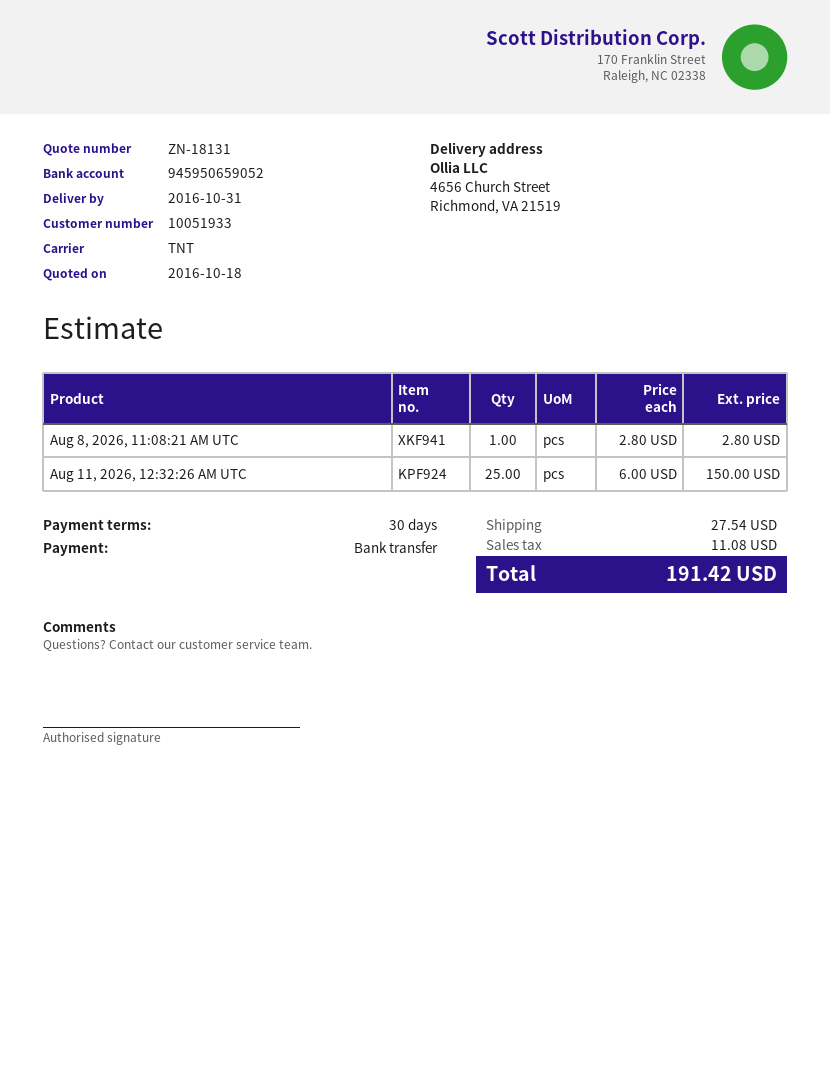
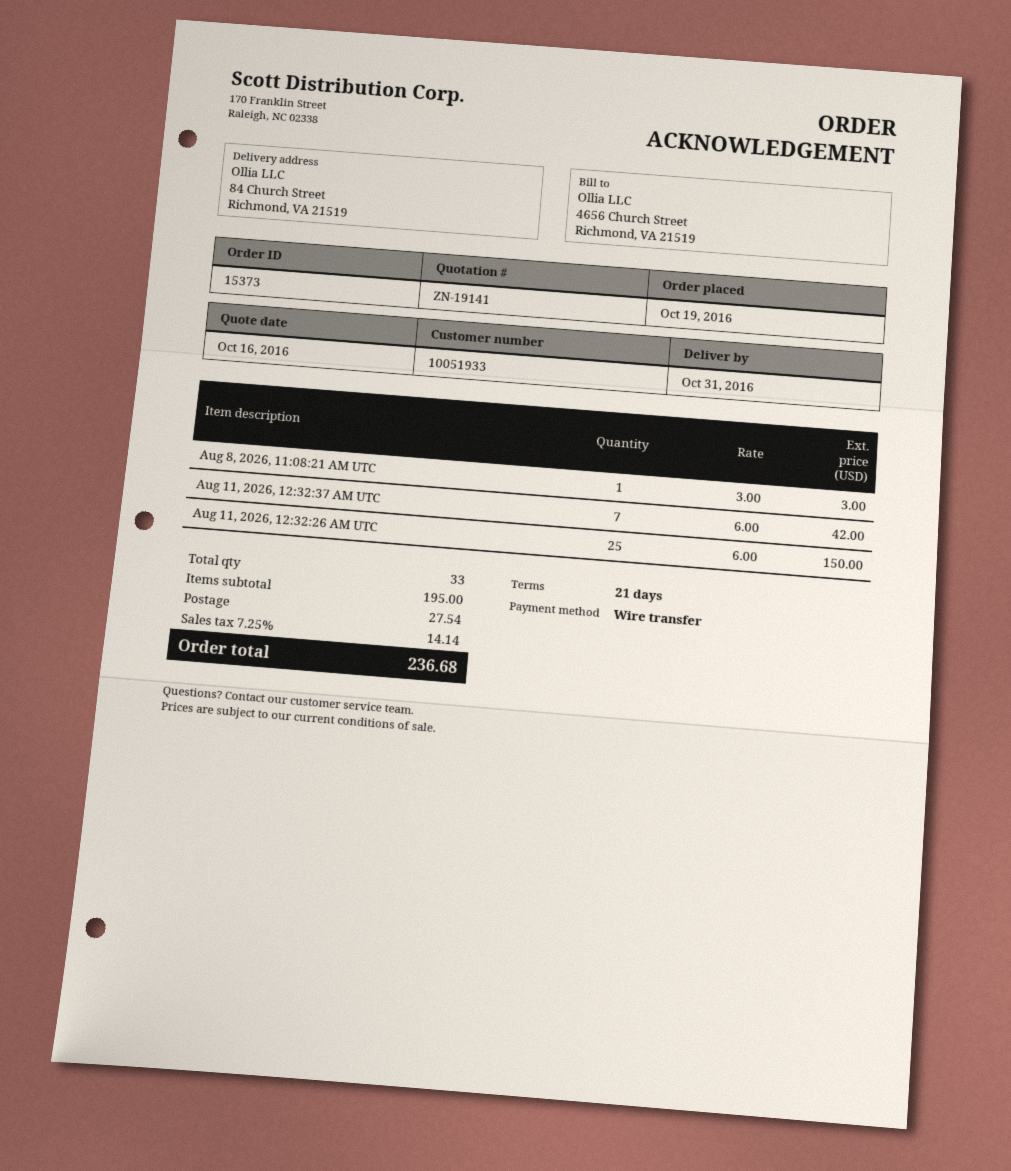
quote number: ZN-18131 -> ZN-19141
quote date: 2016-10-18 -> 2016-10-16
payment terms: 30 days -> 21 days
ship to: 4656 Church Street, Richmond, VA 21519 -> 84 Church Street, Richmond, VA 21519
Aug 8, 2026, 11:08:21 AM UTC: 1 x 2.80 = 2.80 -> 1 x 3.00 = 3.00
Aug 11, 2026, 12:32:37 AM UTC: none -> 7 x 6.00 = 42.00
tax: 11.08 -> 14.14
total: 191.42 -> 236.68

